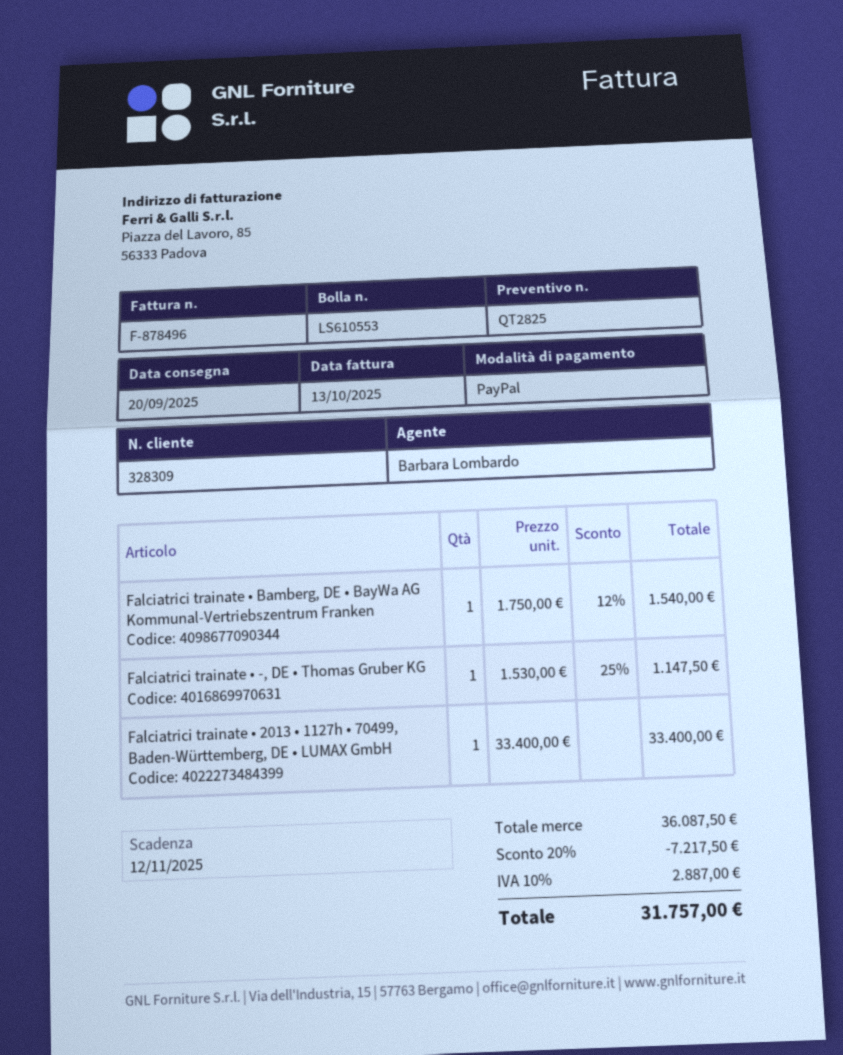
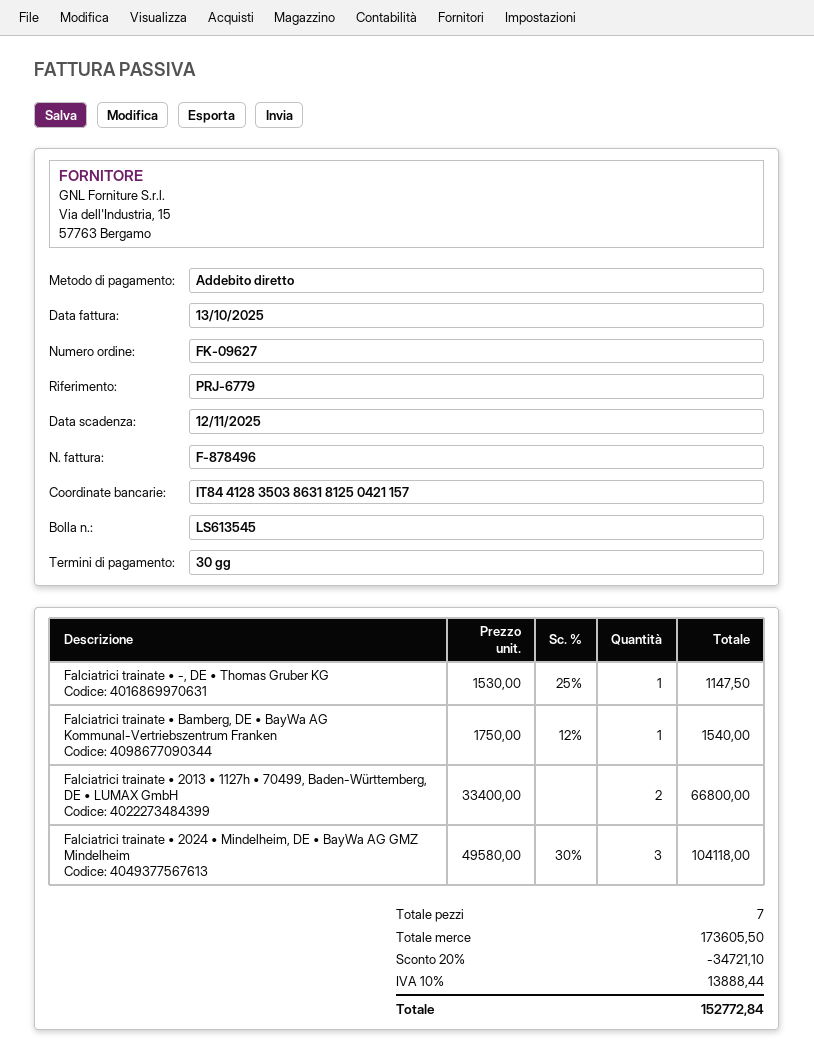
delivery note number: LS610553 -> LS613545
payment method: PayPal -> direct debit
Falciatrici trainate • 2013 • 1127h • 70499, Baden-Württemberg, DE • LUMAX GmbH: 1 x 33400.00 = 33400.00 -> 2 x 33400.00 = 66800.00
Falciatrici trainate • 2024 • Mindelheim, DE • BayWa AG GMZ Mindelheim: none -> 3 x 49580.00 - 30% = 104118.00
subtotal: 36087.50 -> 173605.50
discount: 20% = 7217.50 -> 20% = 34721.10
tax: 10% = 2887.00 -> 10% = 13888.44
total: 31757.00 -> 152772.84

